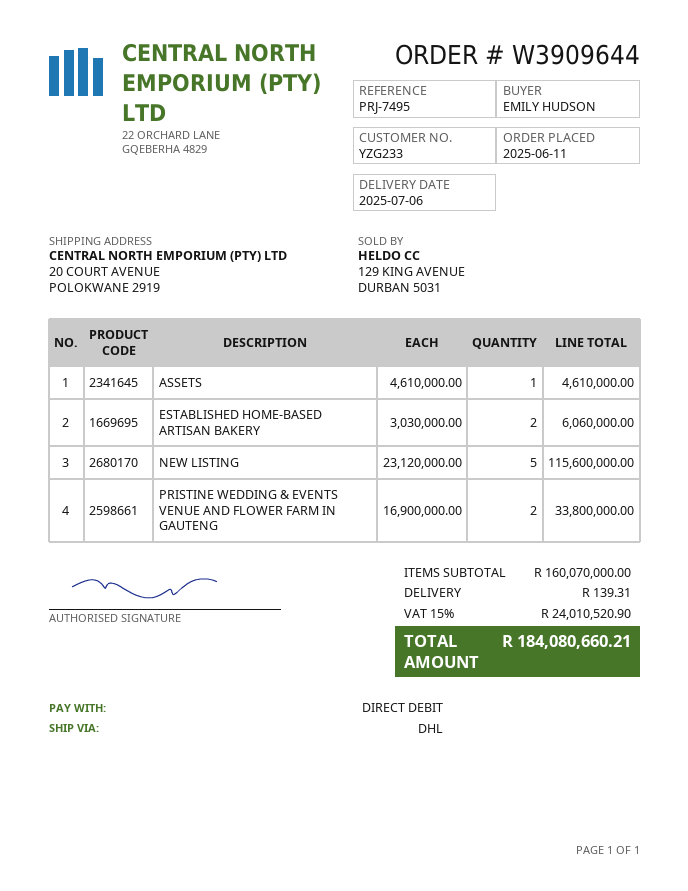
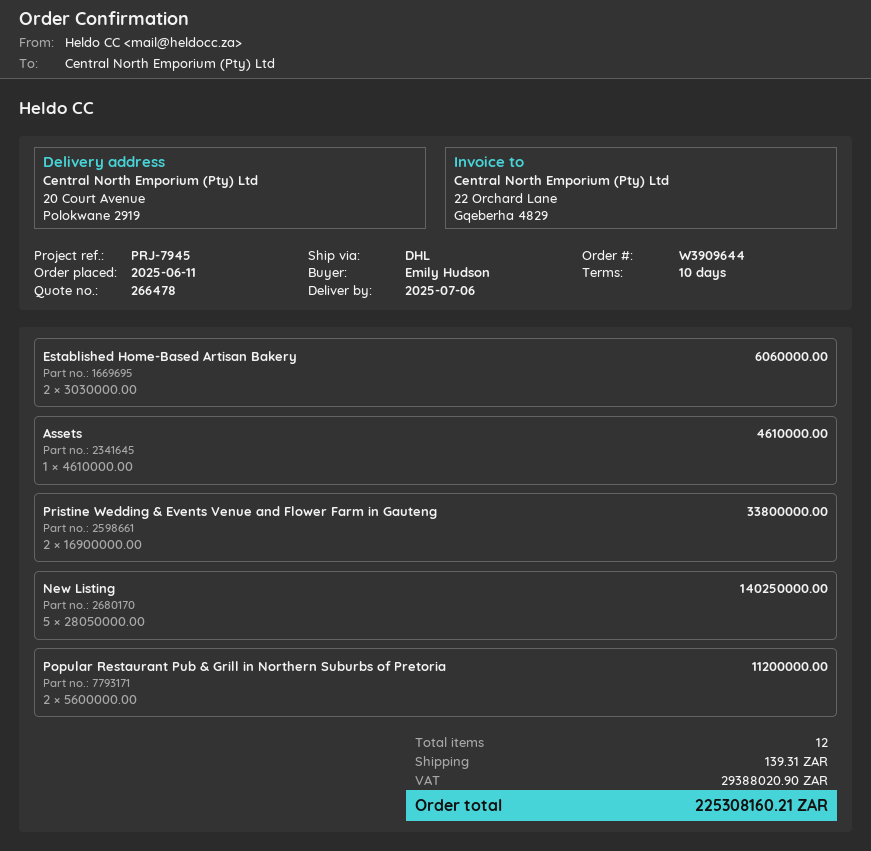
reference: PRJ-7495 -> PRJ-7945
NEW LISTING: 5 x 23120000.00 = 115600000.00 -> 5 x 28050000.00 = 140250000.00
Popular Restaurant Pub & Grill in Northern Suburbs of Pretoria: none -> 2 x 5600000.00 = 11200000.00
tax: 24010520.90 -> 29388020.90
total: 184080660.21 -> 225308160.21

